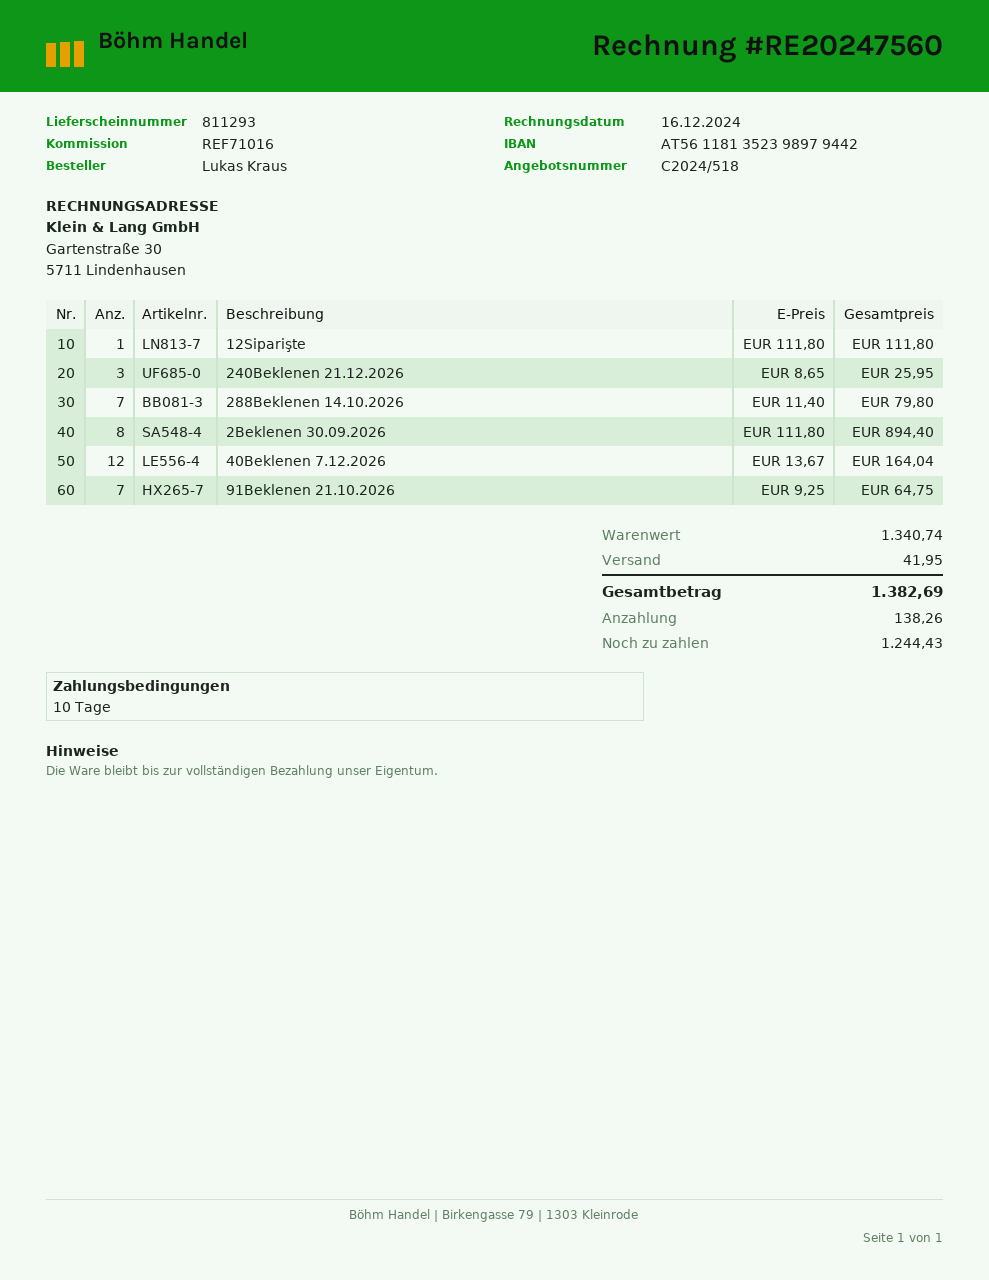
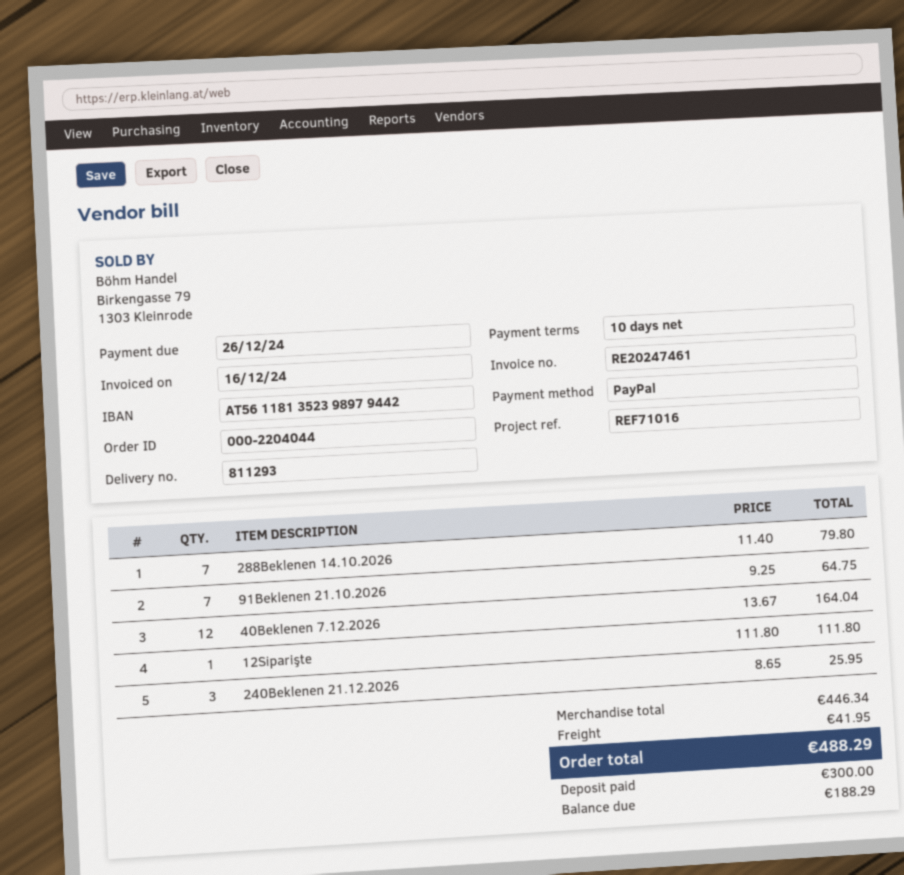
invoice number: RE20247560 -> RE20247461
2Beklenen 30.09.2026: 8 x 111.80 = 894.40 -> none
subtotal: 1340.74 -> 446.34
total: 1382.69 -> 488.29
deposit: 138.26 -> 300.00
balance: 1244.43 -> 188.29

